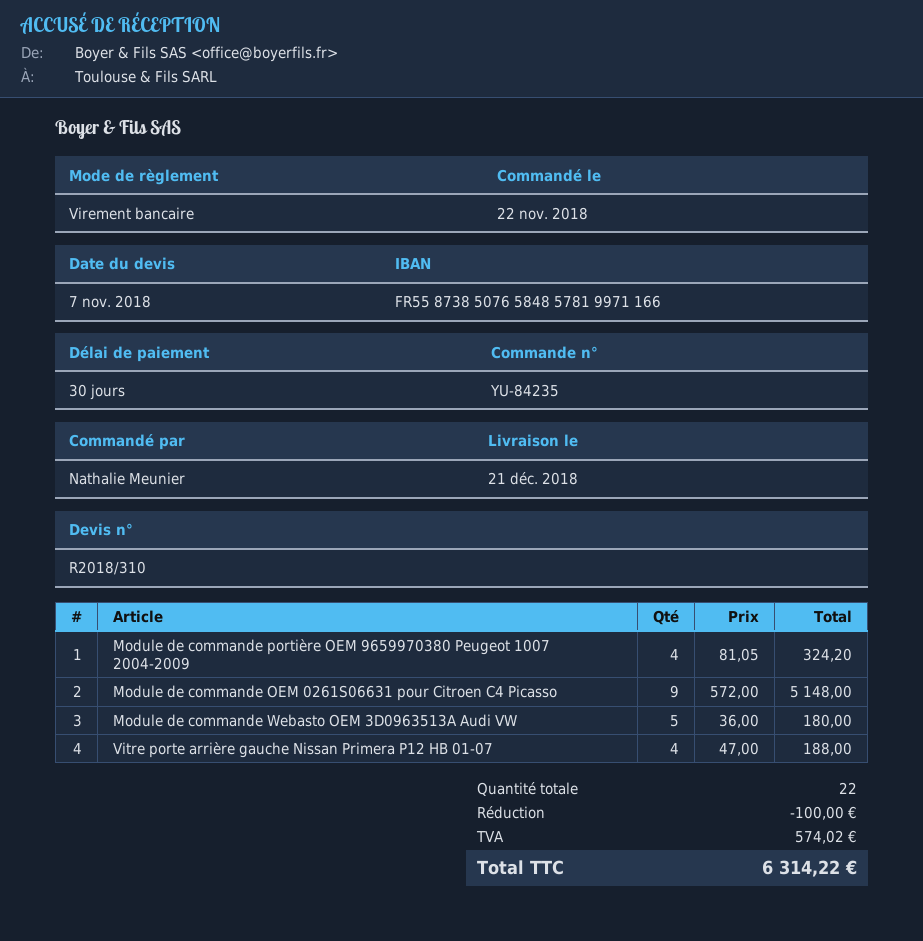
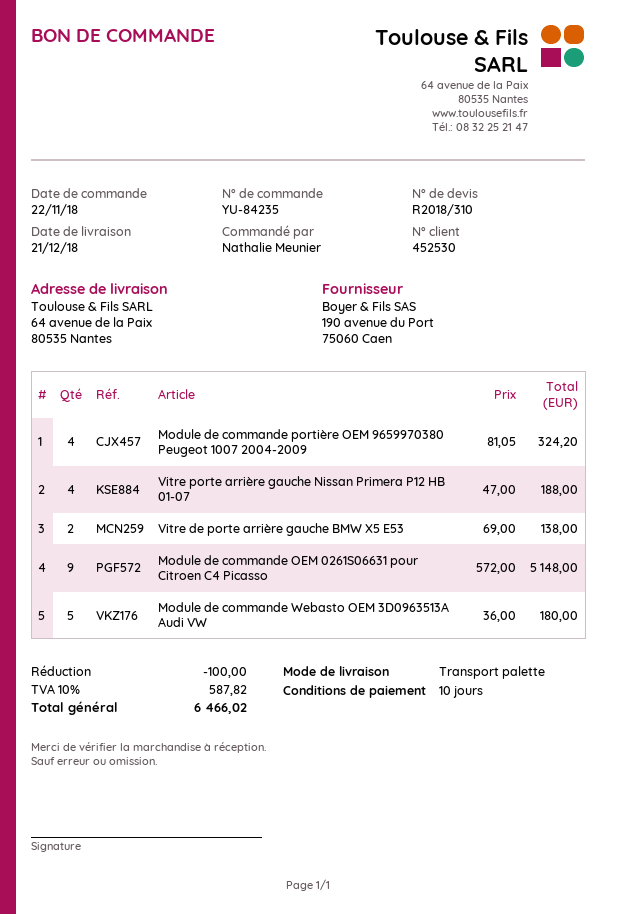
payment terms: 30 days -> 10 days
Vitre de porte arrière gauche BMW X5 E53: none -> 2 x 69.00 = 138.00
tax: 574.02 -> 587.82
total: 6314.22 -> 6466.02

